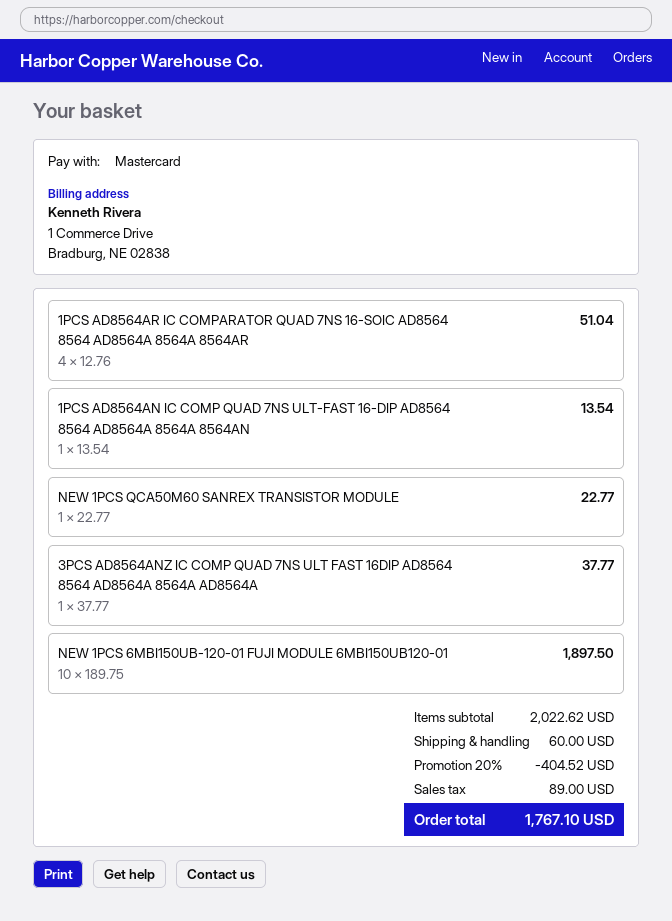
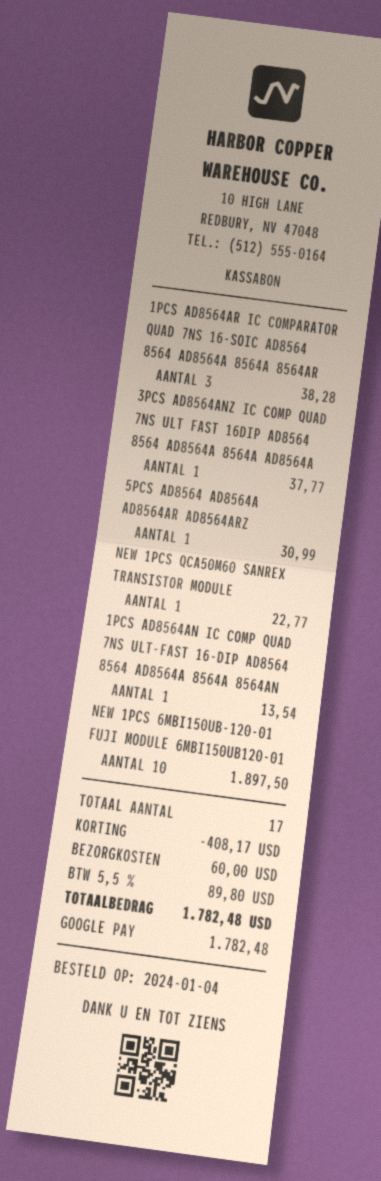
payment method: Mastercard -> Google Pay
1PCS AD8564AR IC COMPARATOR QUAD 7NS 16-SOIC AD8564 8564 AD8564A 8564A 8564AR: 4 for 51.04 -> 3 for 38.28
5PCS AD8564 AD8564A AD8564AR AD8564ARZ: none -> 1 for 30.99
discount: 404.52 -> 408.17
tax: 89.00 -> 89.80
total: 1767.10 -> 1782.48

